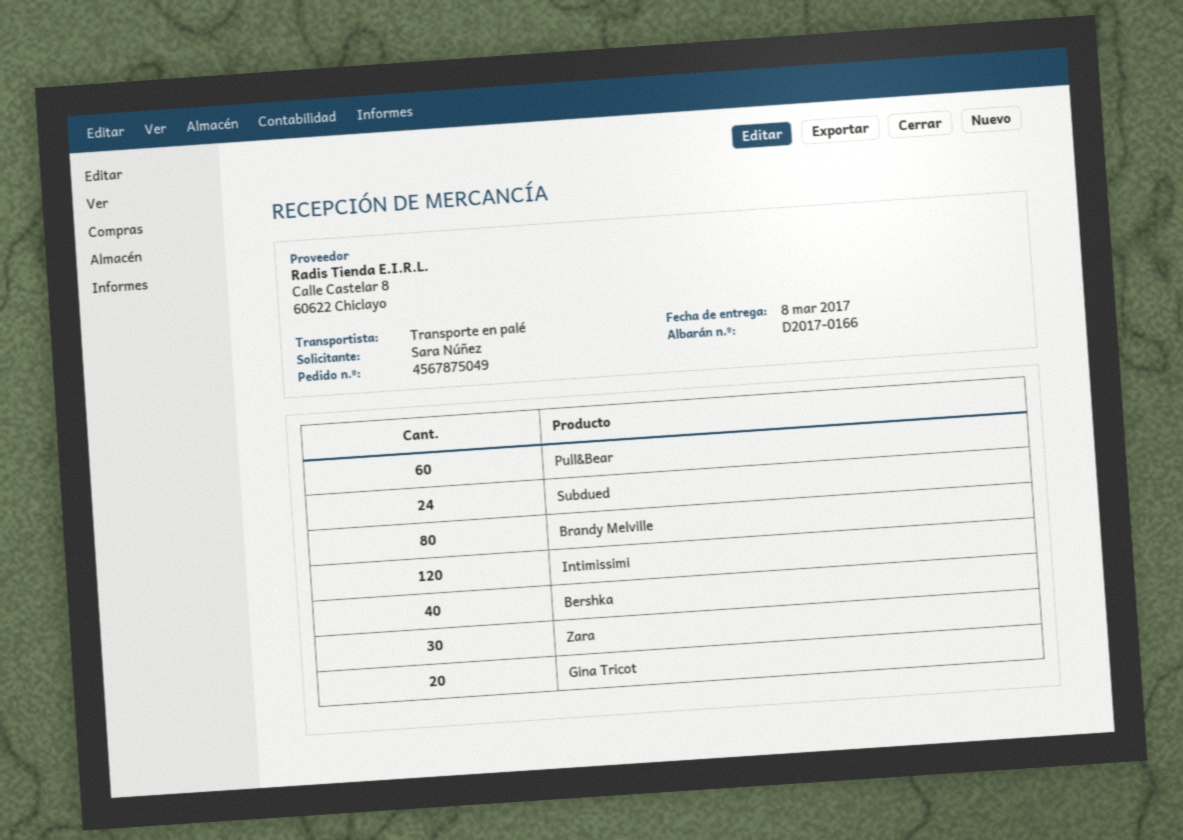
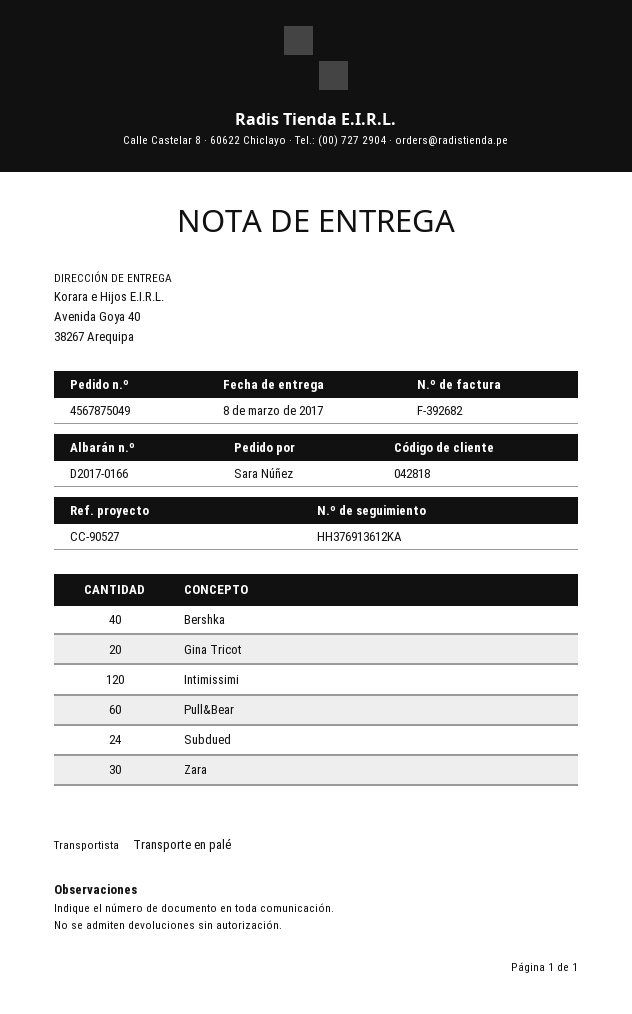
Brandy Melville: 80 -> none

